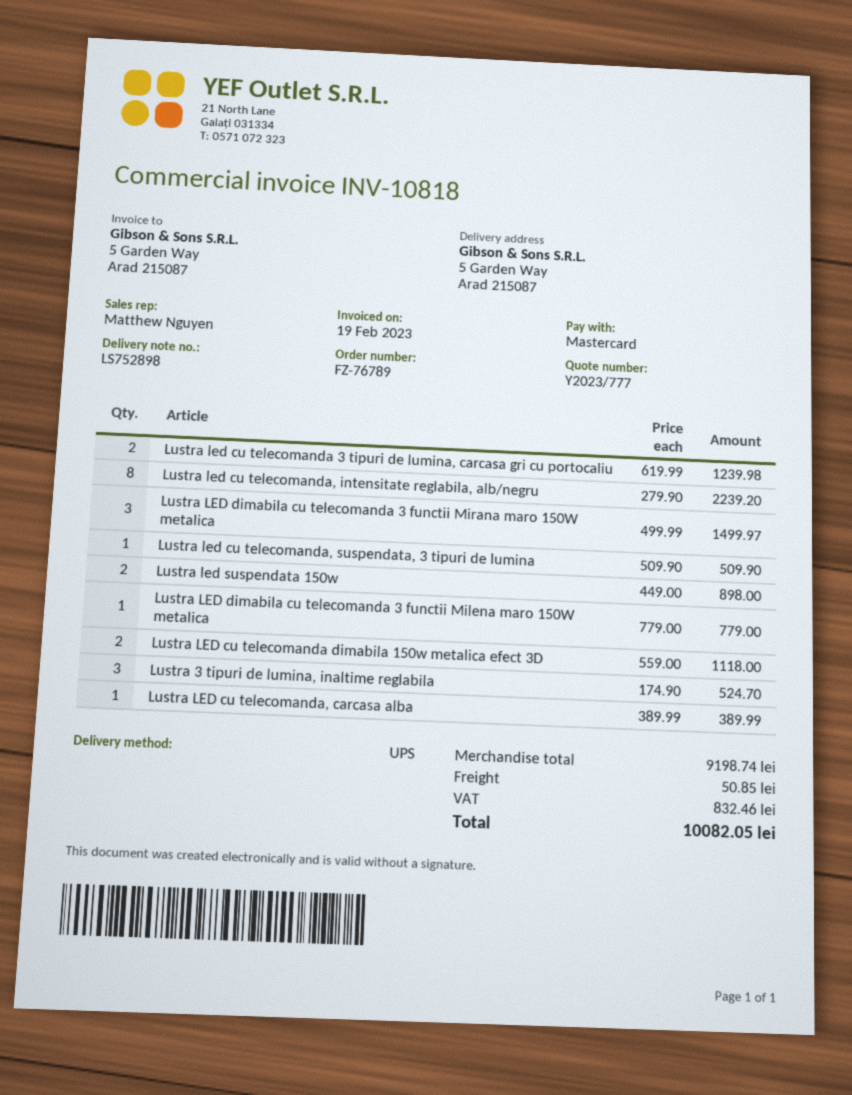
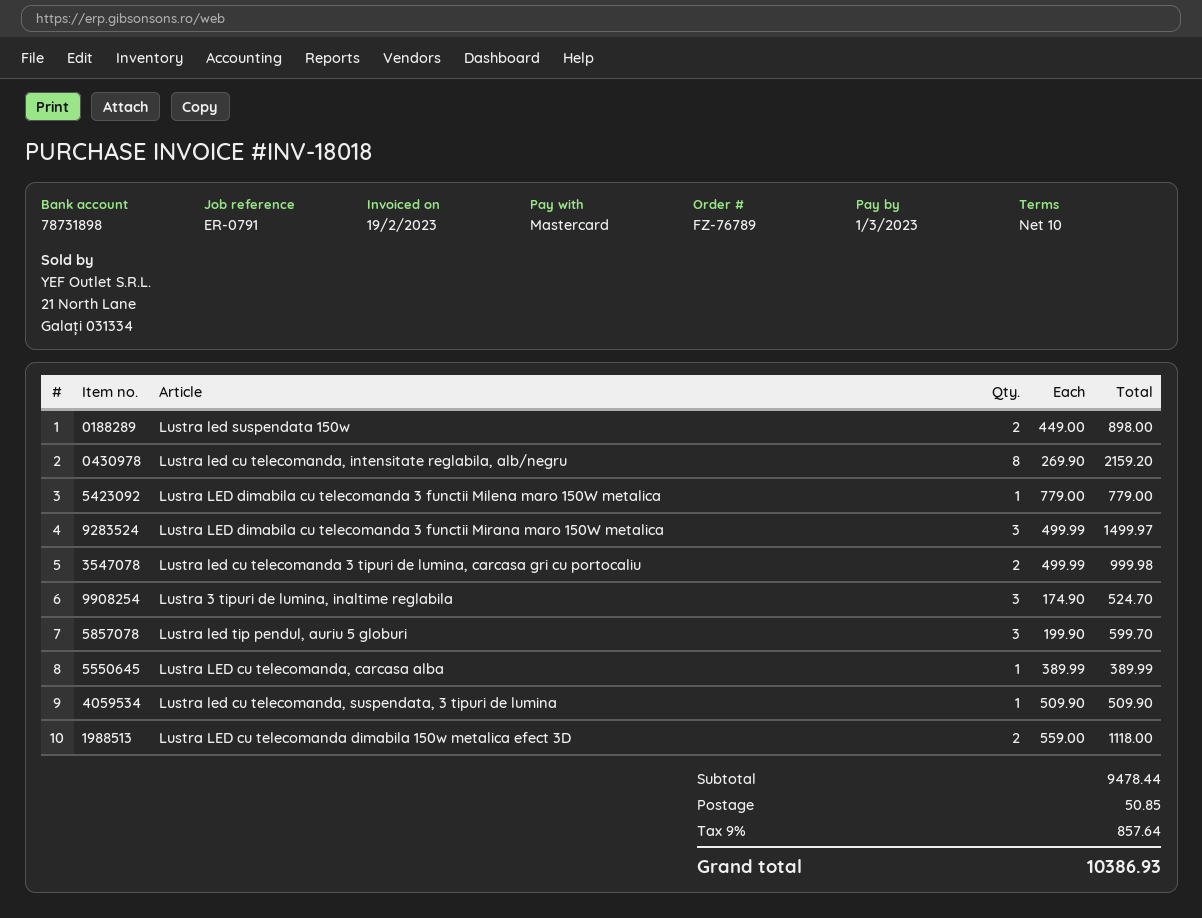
invoice number: INV-10818 -> INV-18018
Lustra led cu telecomanda 3 tipuri de lumina, carcasa gri cu portocaliu: 2 x 619.99 = 1239.98 -> 2 x 499.99 = 999.98
Lustra led cu telecomanda, intensitate reglabila, alb/negru: 8 x 279.90 = 2239.20 -> 8 x 269.90 = 2159.20
Lustra led tip pendul, auriu 5 globuri: none -> 3 x 199.90 = 599.70
subtotal: 9198.74 -> 9478.44
tax: 832.46 -> 857.64
total: 10082.05 -> 10386.93

